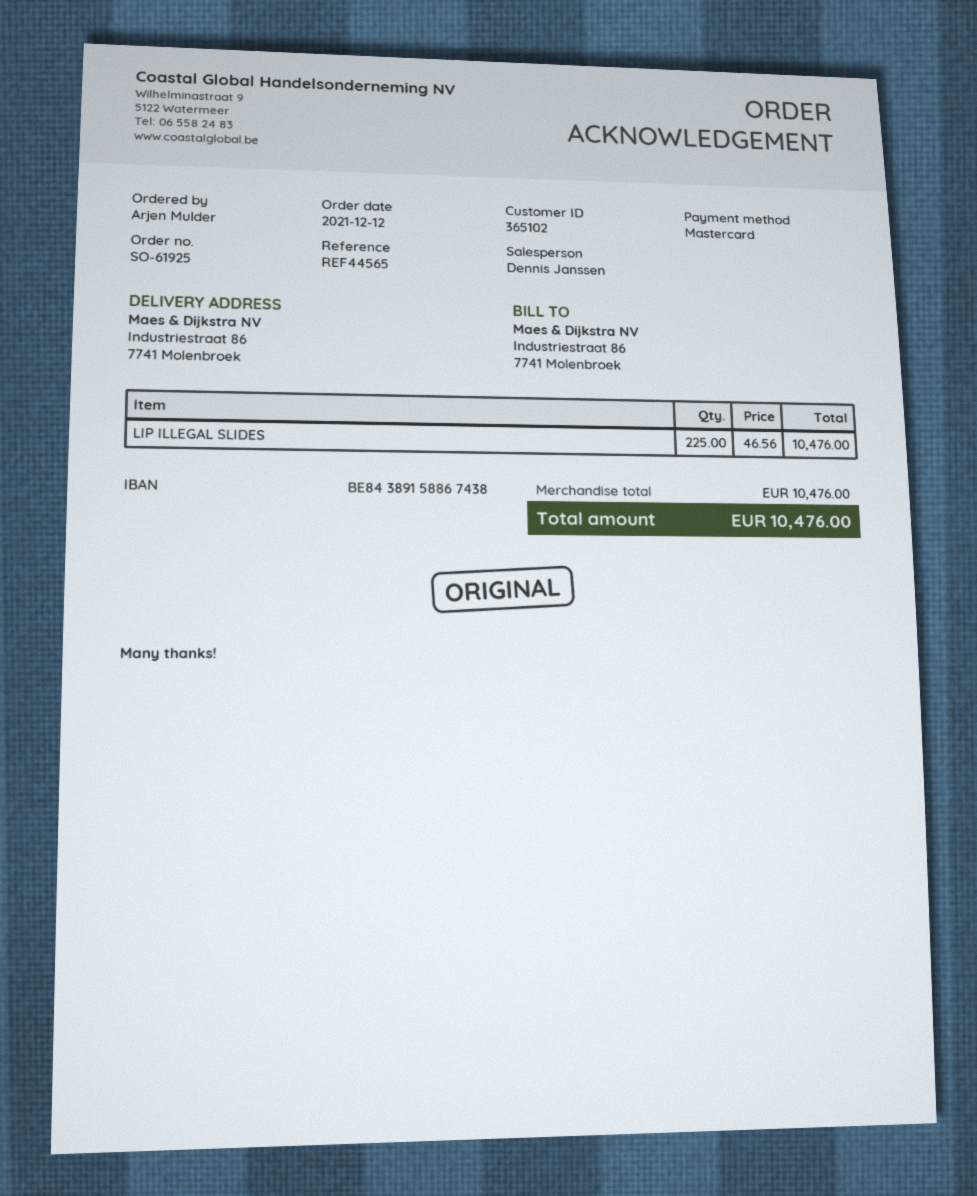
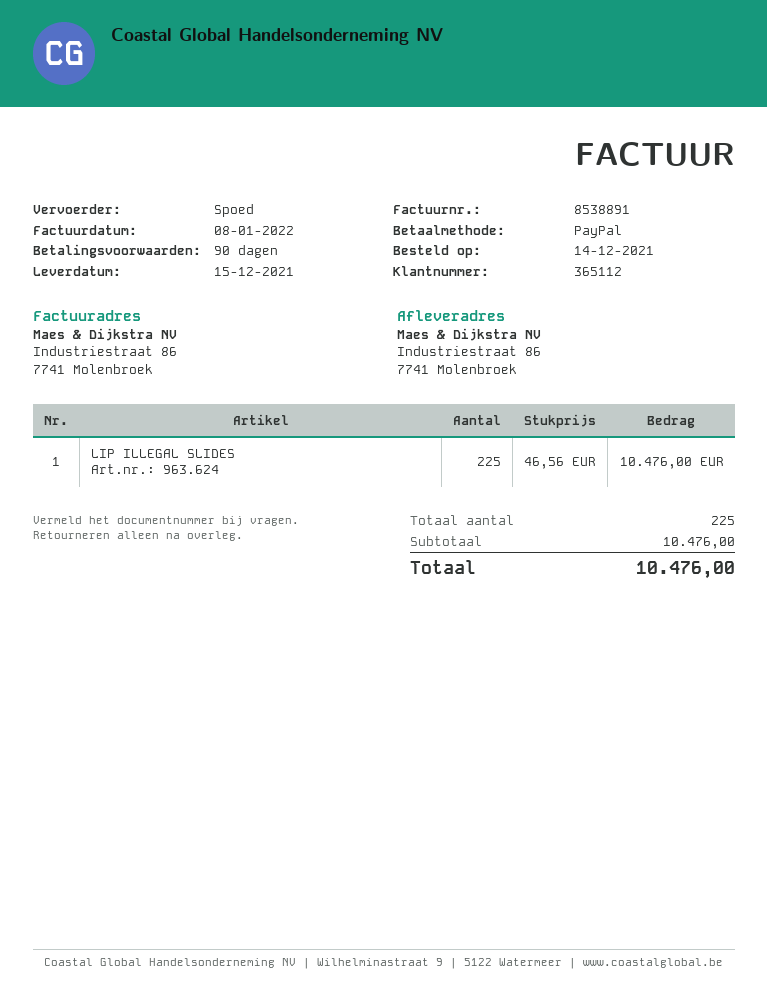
order date: 2021-12-12 -> 2021-12-14
customer number: 365102 -> 365112
payment method: Mastercard -> PayPal

